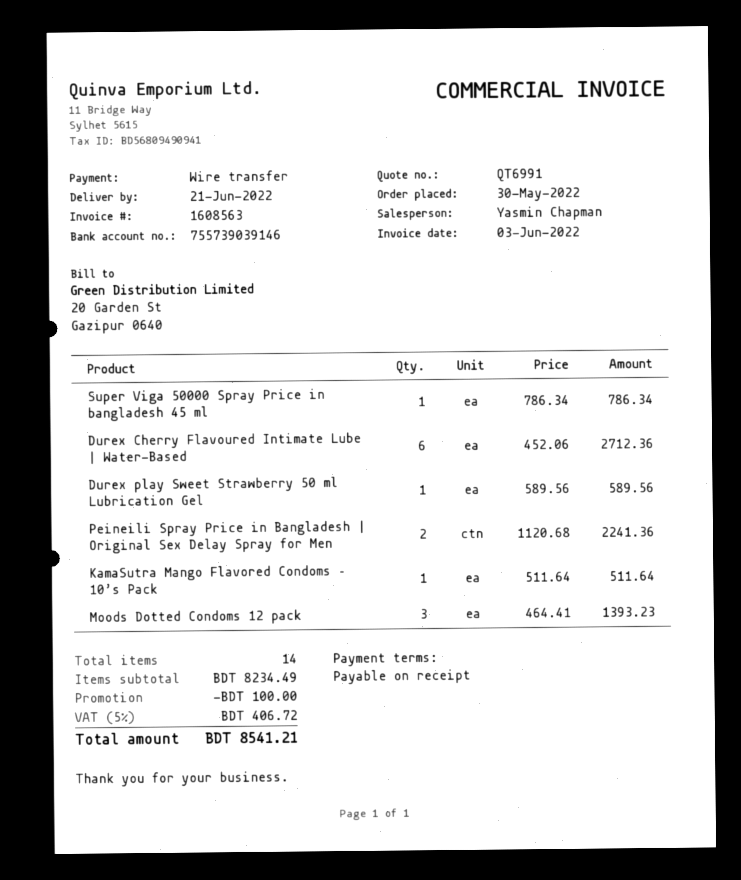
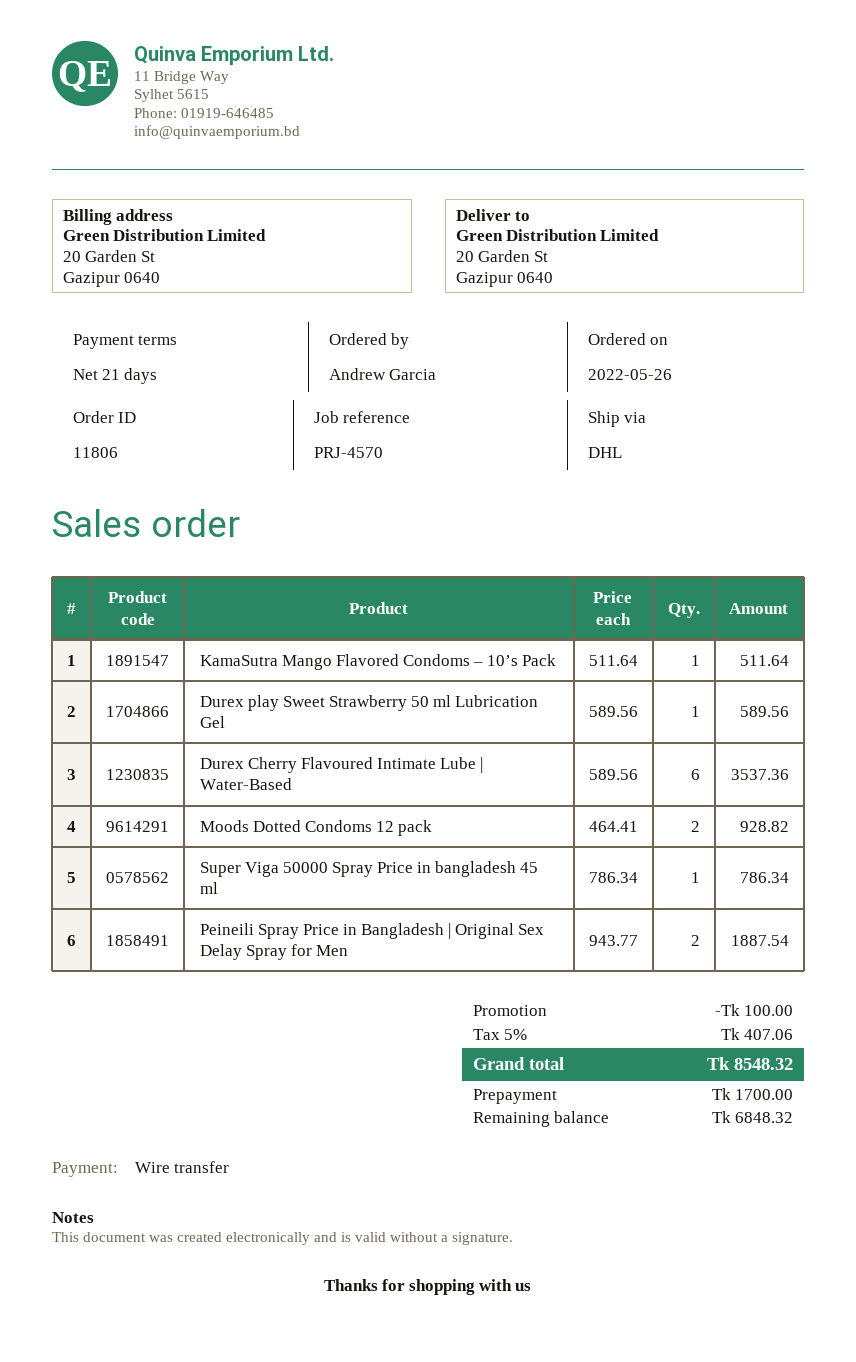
order date: 2022-05-30 -> 2022-05-26
payment terms: on receipt -> 21 days
Durex Cherry Flavoured Intimate Lube | Water-Based: 6 x 452.06 = 2712.36 -> 6 x 589.56 = 3537.36
Peineili Spray Price in Bangladesh | Original Sex Delay Spray for Men: 2 x 1120.68 = 2241.36 -> 2 x 943.77 = 1887.54
Moods Dotted Condoms 12 pack: 3 x 464.41 = 1393.23 -> 2 x 464.41 = 928.82
tax: 5% = 406.72 -> 5% = 407.06
total: 8541.21 -> 8548.32

